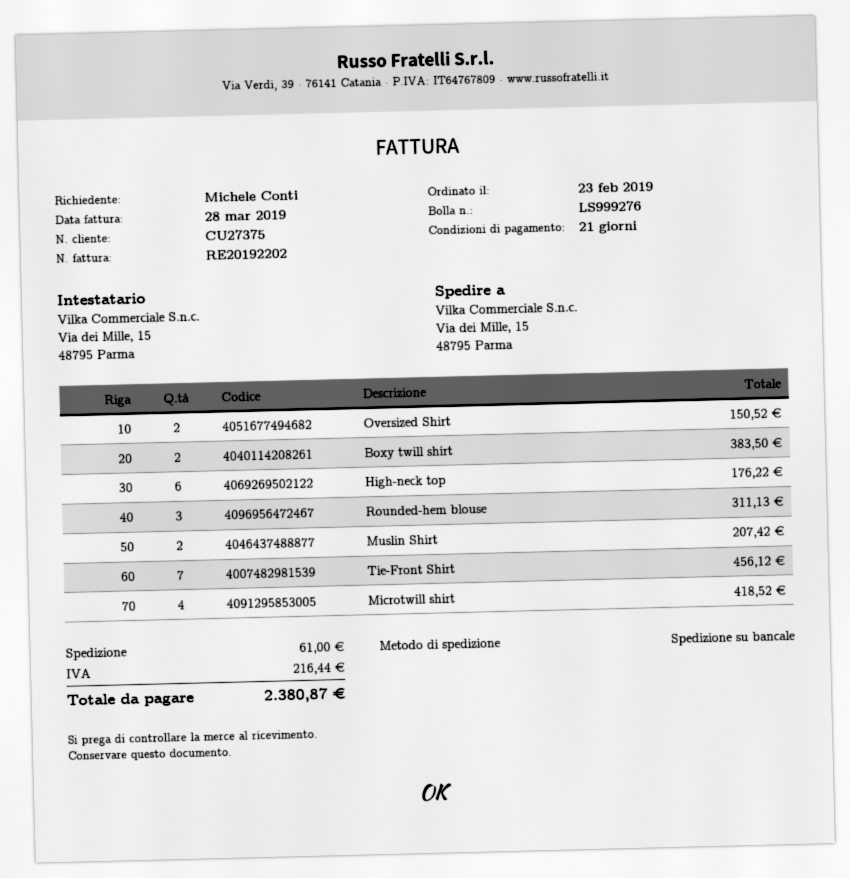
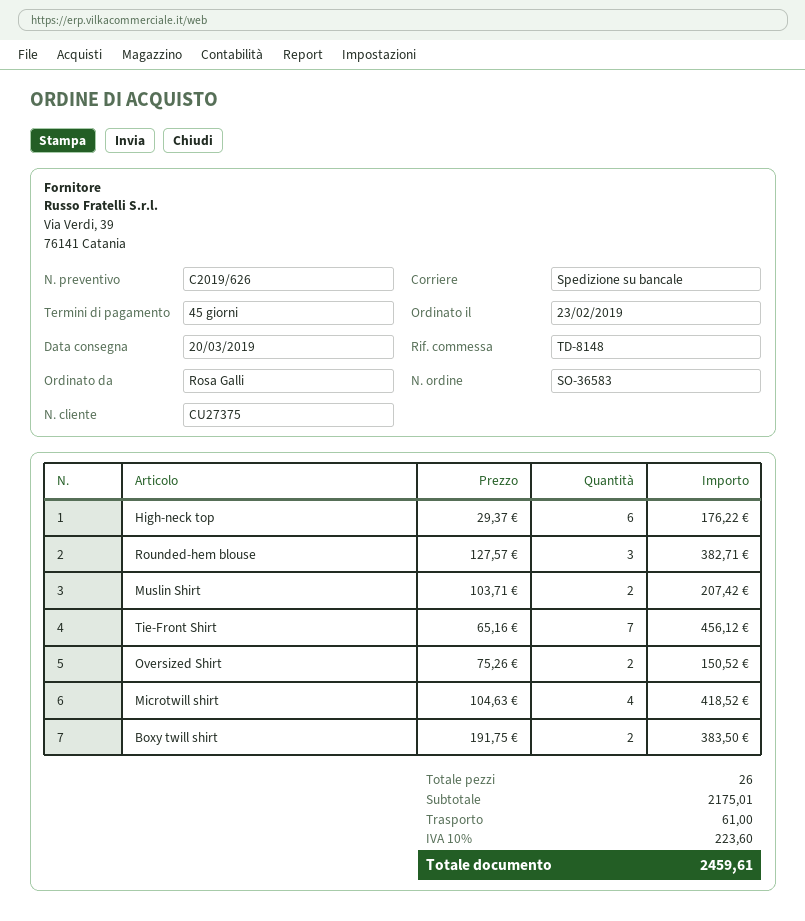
payment terms: 21 days -> 45 days
ordered by: Michele Conti -> Rosa Galli
Rounded-hem blouse: 3 for 311.13 -> 3 for 382.71
tax: 216.44 -> 223.60
total: 2380.87 -> 2459.61

